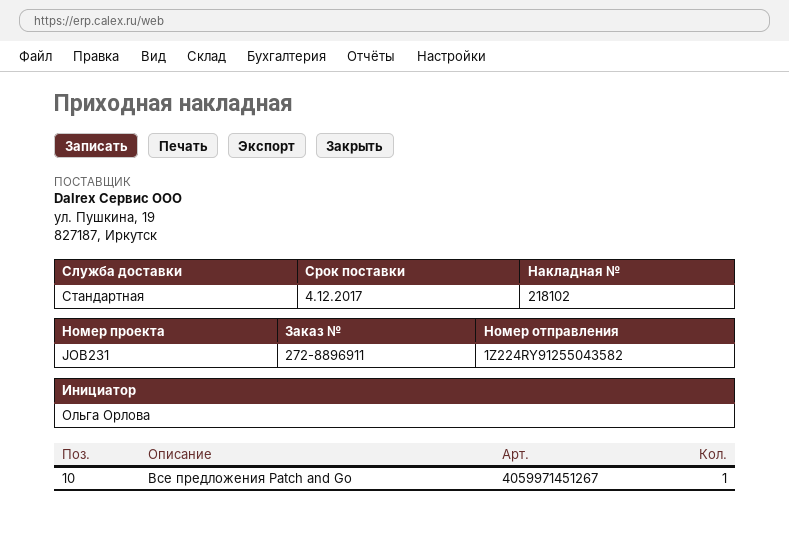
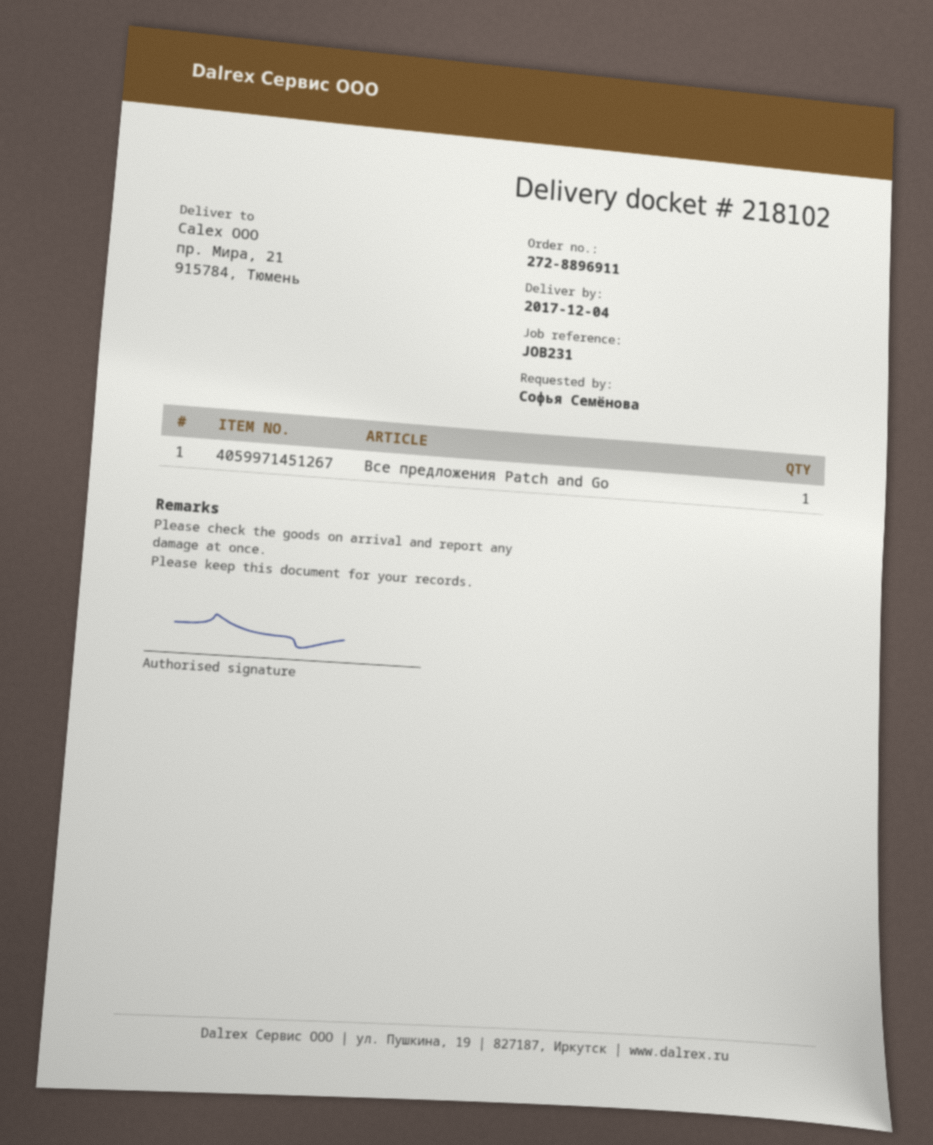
ordered by: Ольга Орлова -> Софья Семёнова

